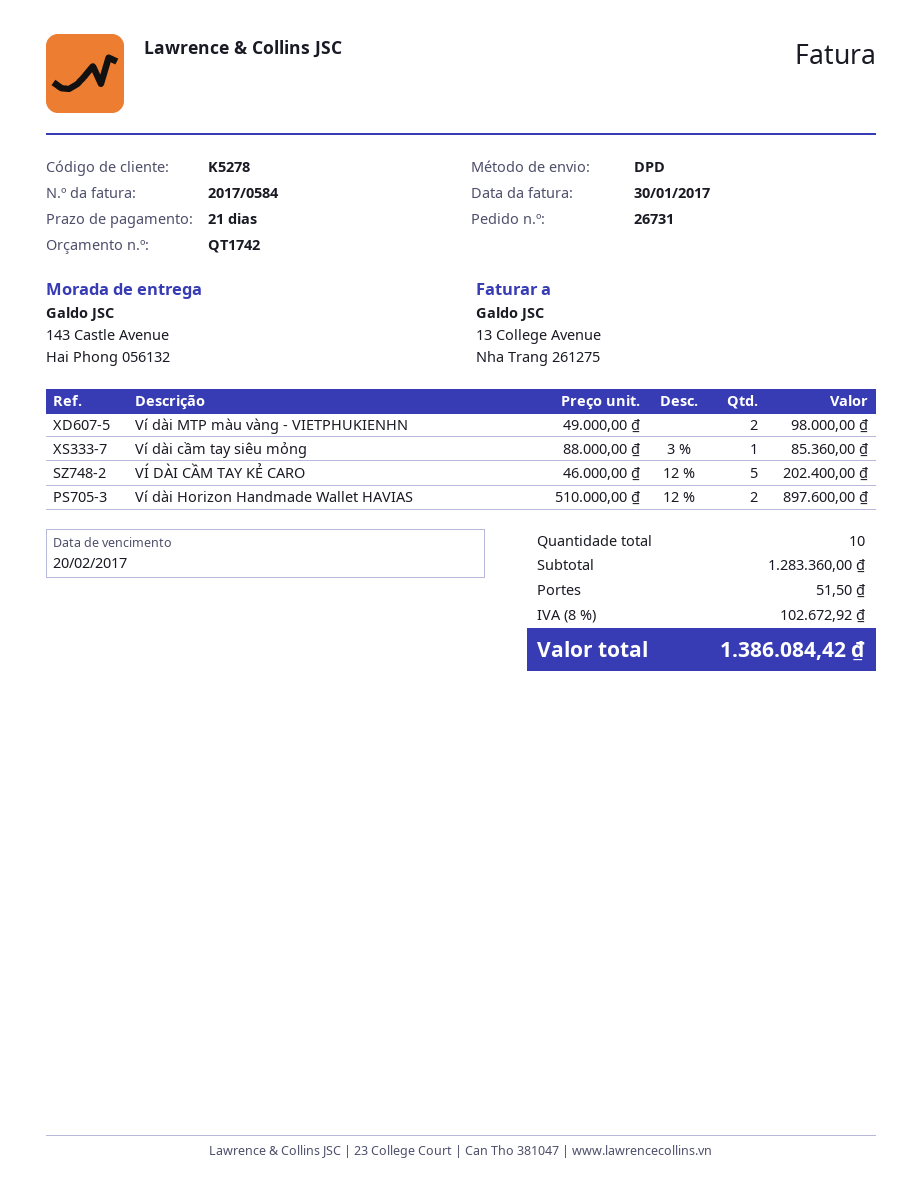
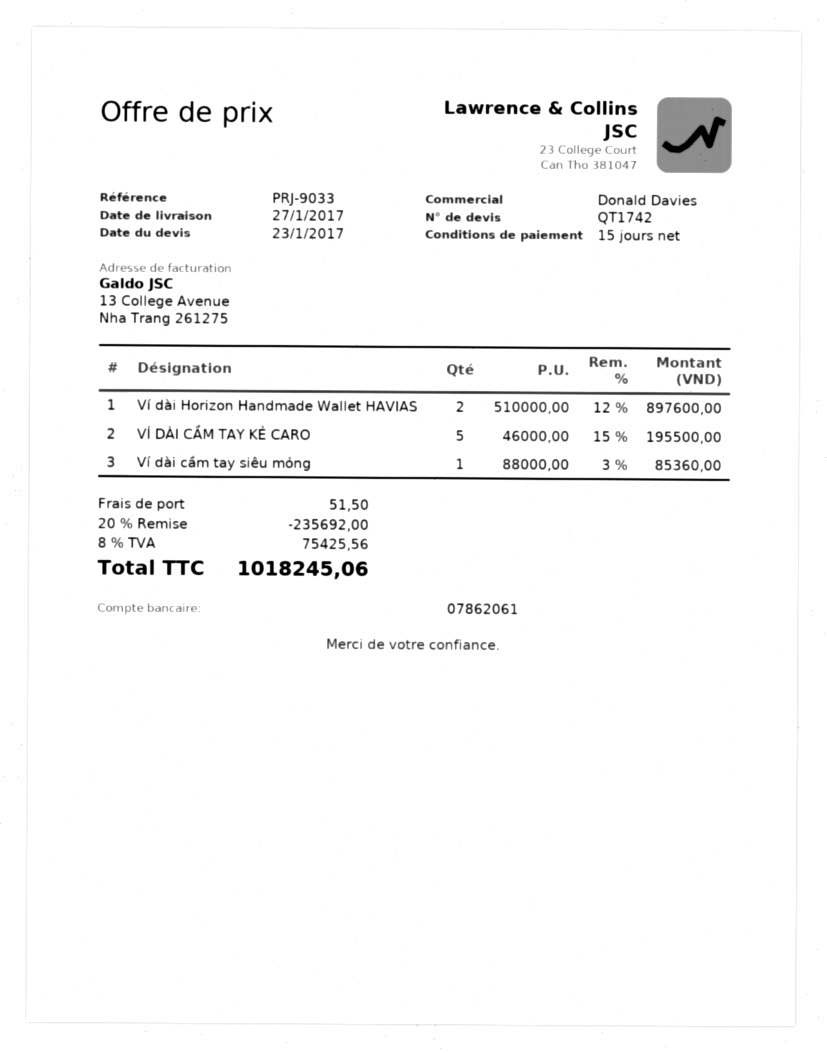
payment terms: 21 days -> 15 days
Ví dài MTP màu vàng - VIETPHUKIENHN: 2 x 49000.00 = 98000.00 -> none
VÍ DÀI CẦM TAY KẺ CARO: 5 x 46000.00 - 12% = 202400.00 -> 5 x 46000.00 - 15% = 195500.00
discount: none -> 20% = 235692.00
tax: 8% = 102672.92 -> 8% = 75425.56
total: 1386084.42 -> 1018245.06

